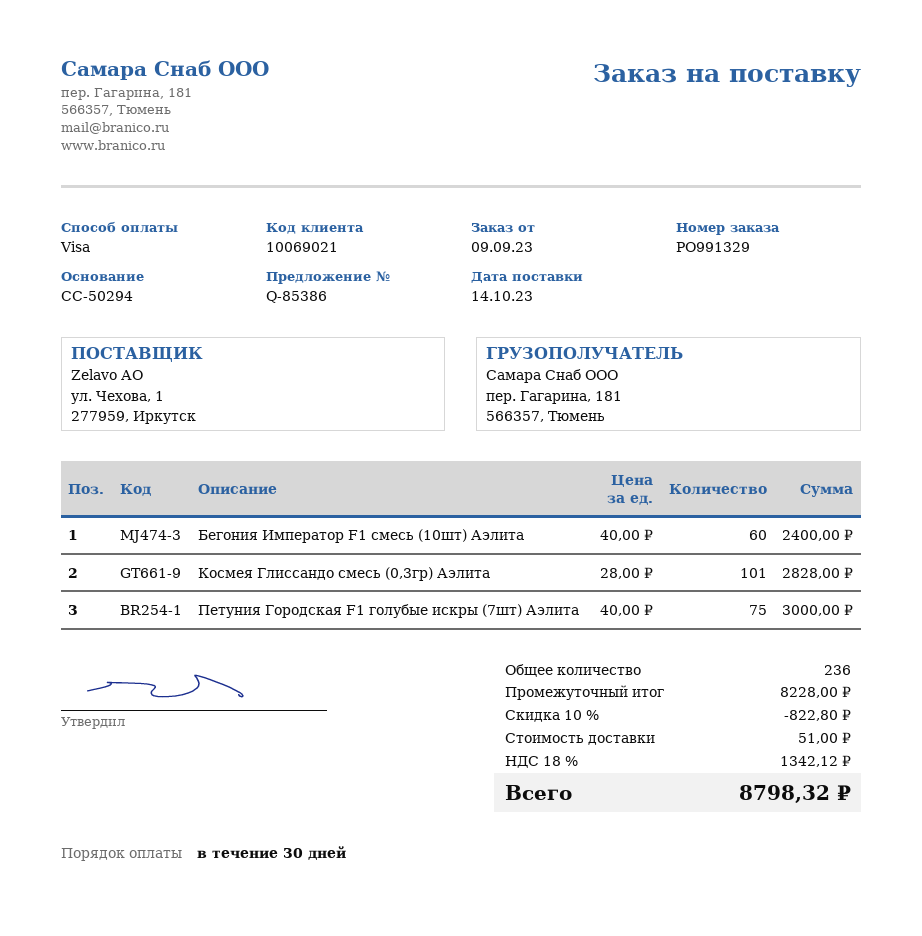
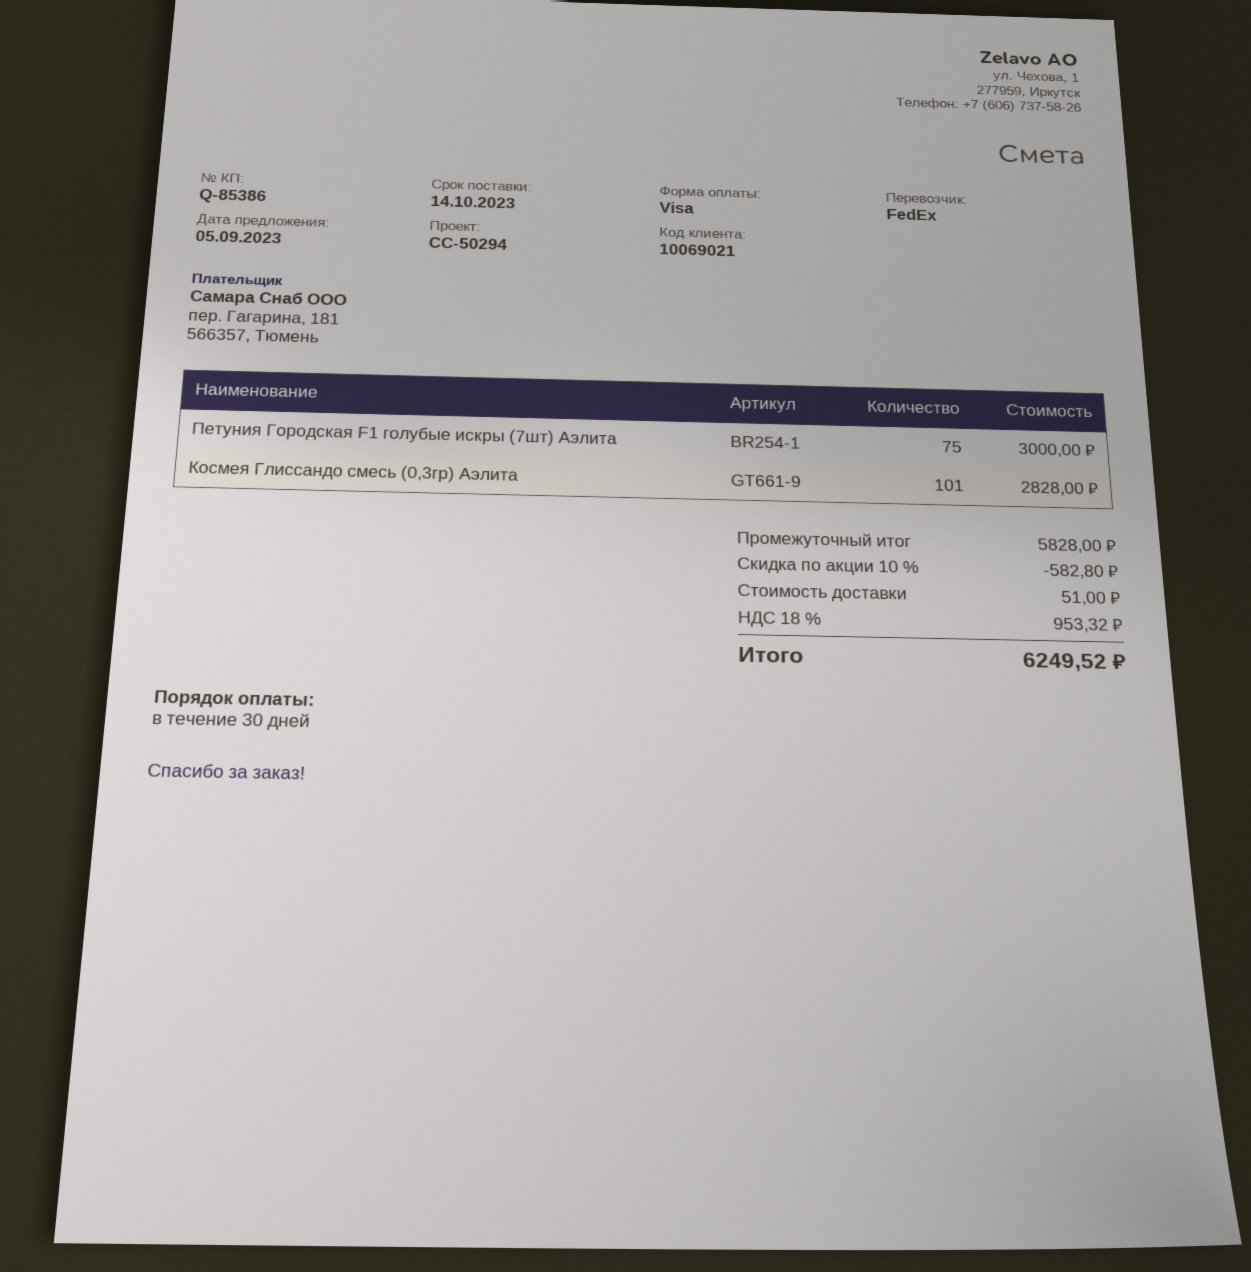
Бегония Император F1 смесь (10шт) Аэлита: 60 for 2400.00 -> none
subtotal: 8228.00 -> 5828.00
discount: 10% = 822.80 -> 10% = 582.80
tax: 18% = 1342.12 -> 18% = 953.32
total: 8798.32 -> 6249.52

